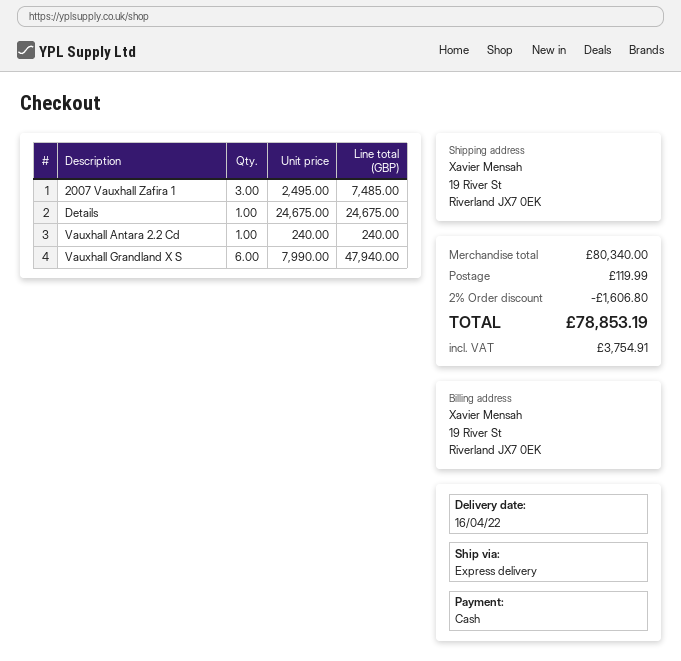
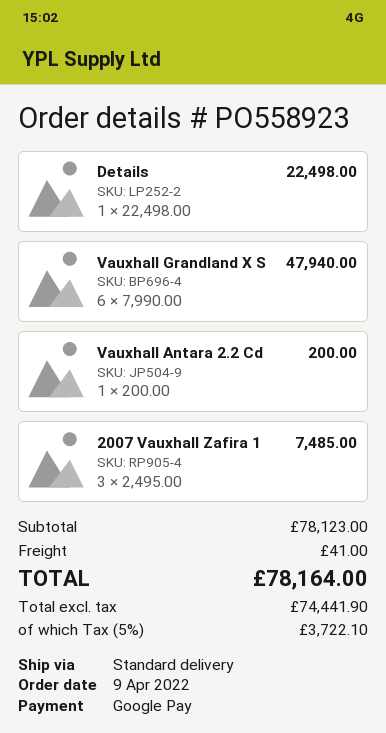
payment method: cash -> Google Pay
shipping method: express -> standard
Details: 1 x 24675.00 = 24675.00 -> 1 x 22498.00 = 22498.00
Vauxhall Antara 2.2 Cd: 1 x 240.00 = 240.00 -> 1 x 200.00 = 200.00
subtotal: 80340.00 -> 78123.00
discount: 2% = 1606.80 -> none
shipping: 119.99 -> 41.00
tax: 3754.91 -> 3722.10
total: 78853.19 -> 78164.00

